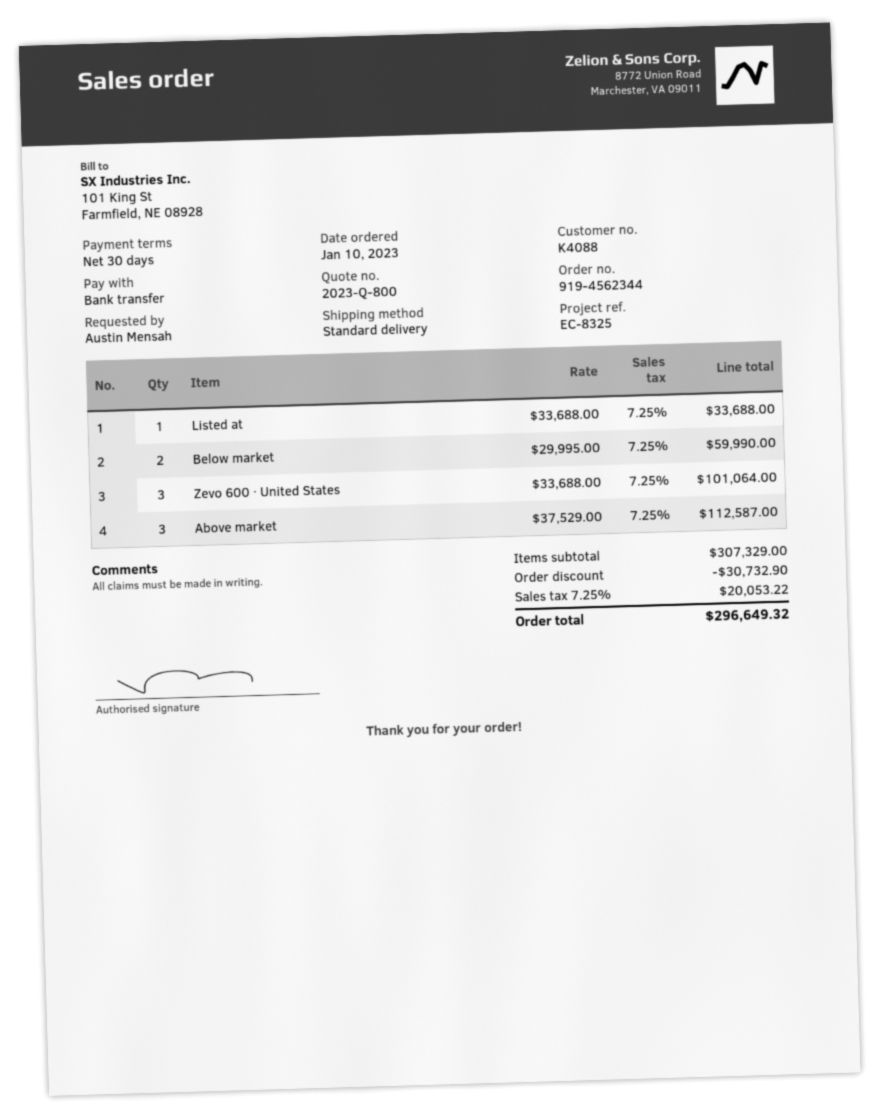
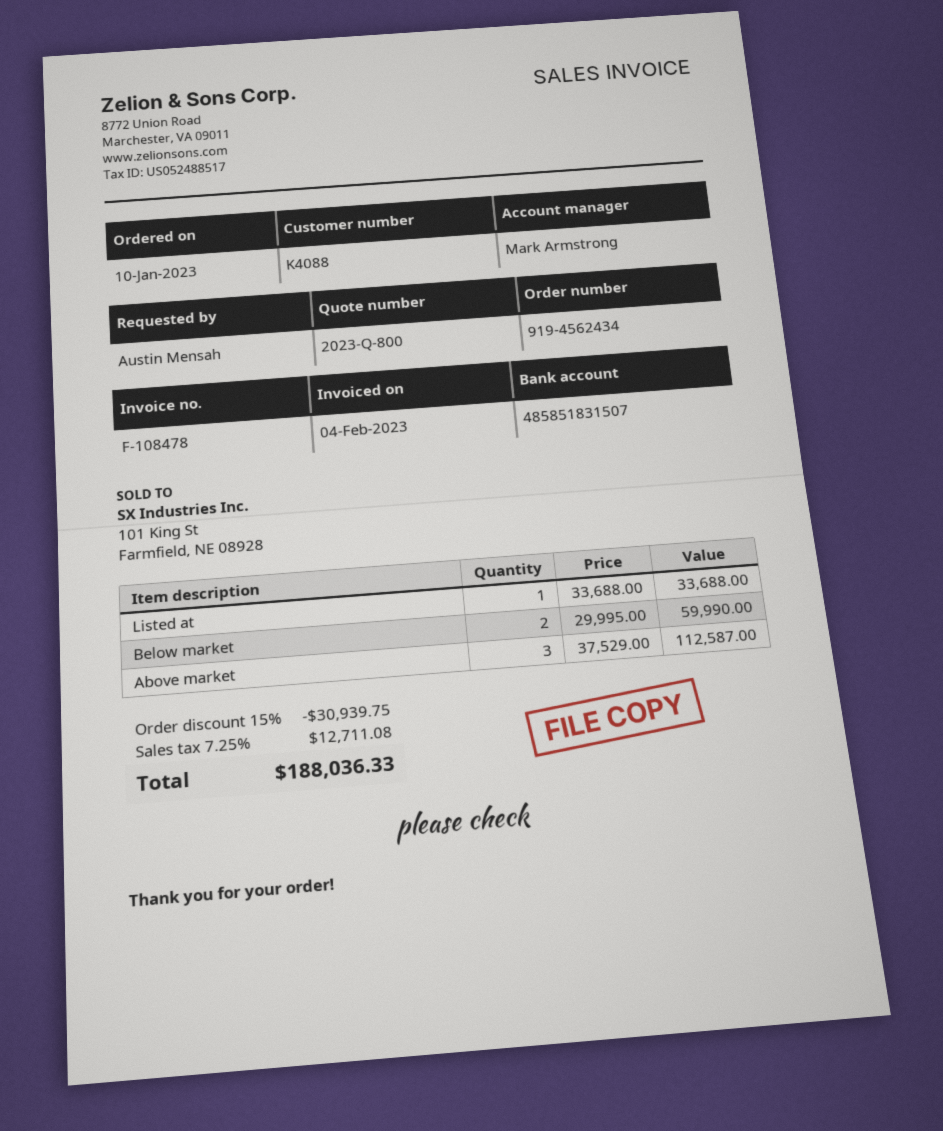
order number: 919-4562344 -> 919-4562434
Zevo 600 · United States: 3 x 33688.00 = 101064.00 -> none
discount: 30732.90 -> 30939.75
tax: 7.25% = 20053.22 -> 7.25% = 12711.08
total: 296649.32 -> 188036.33

